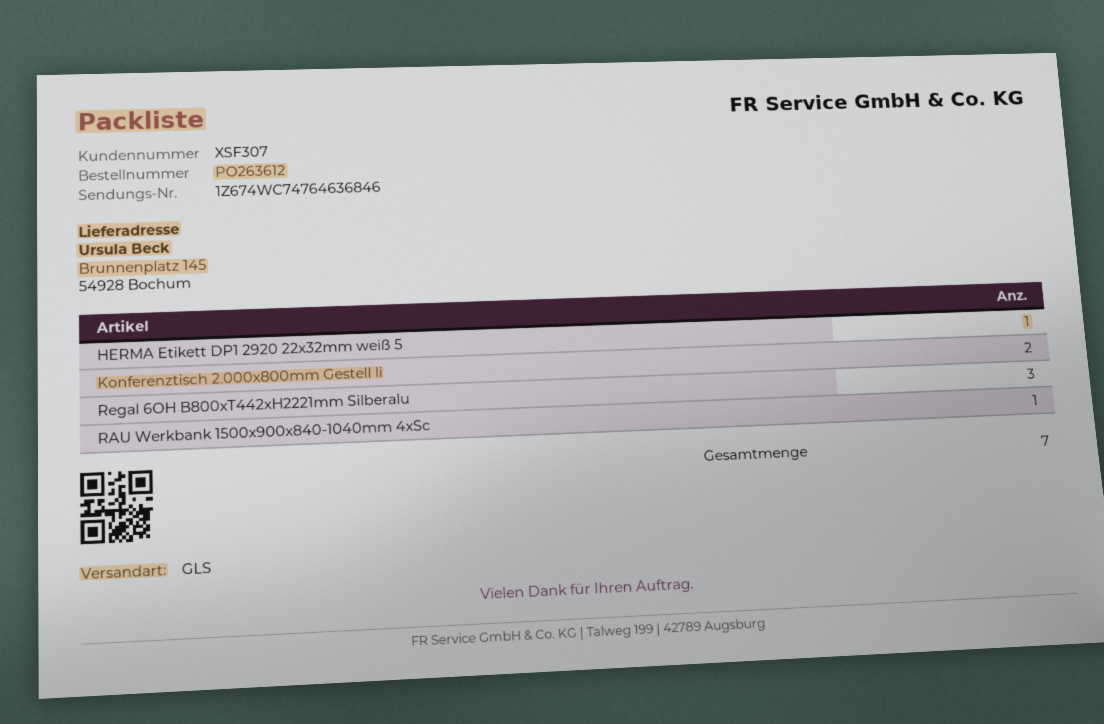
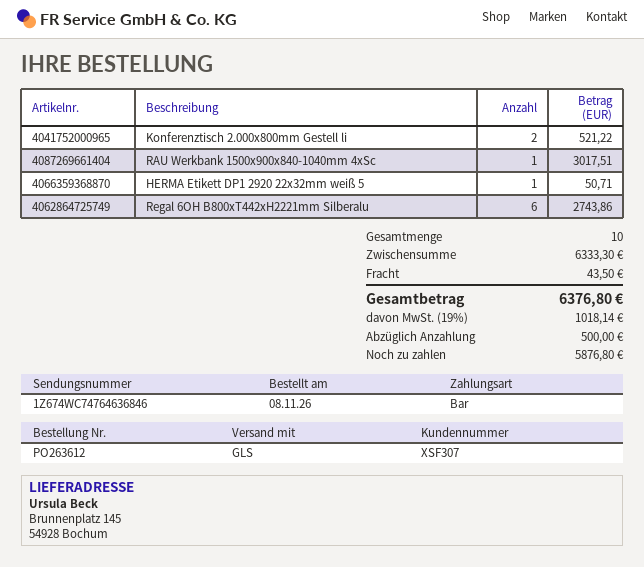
Regal 6OH B800xT442xH2221mm Silberalu: 3 -> 6
total quantity: 7 -> 10

